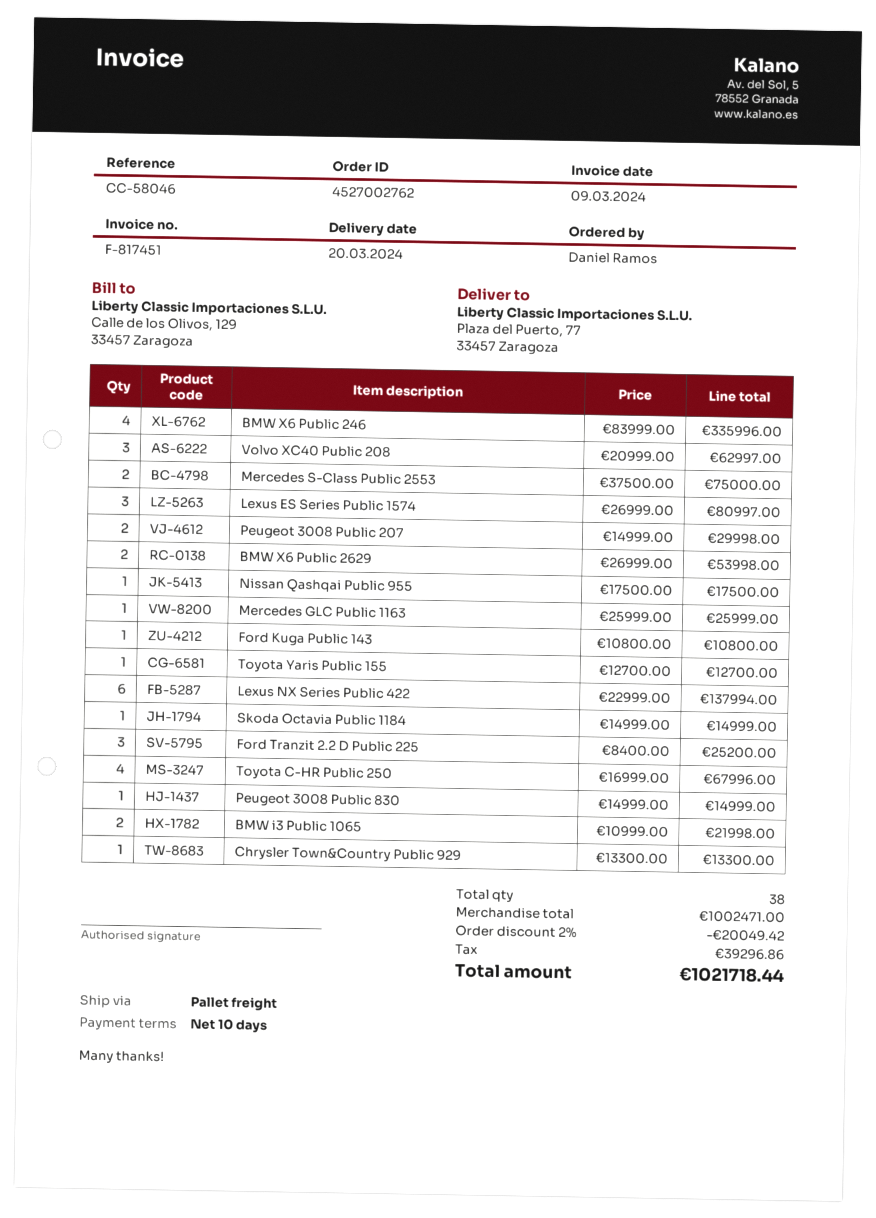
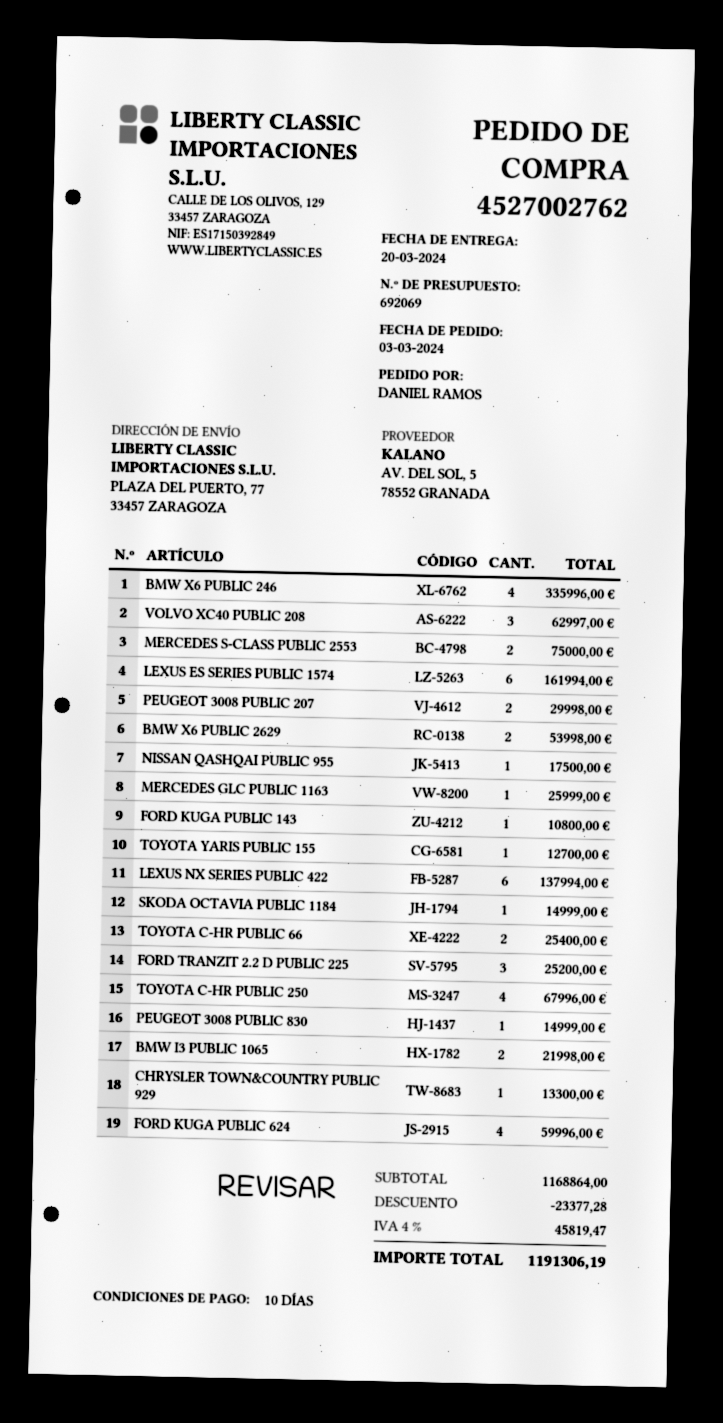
Lexus ES Series Public 1574: 3 for 80997.00 -> 6 for 161994.00
TOYOTA C-HR PUBLIC 66: none -> 2 for 25400.00
FORD KUGA PUBLIC 624: none -> 4 for 59996.00
subtotal: 1002471.00 -> 1168864.00
discount: 20049.42 -> 23377.28
tax: 39296.86 -> 45819.47
total: 1021718.44 -> 1191306.19

